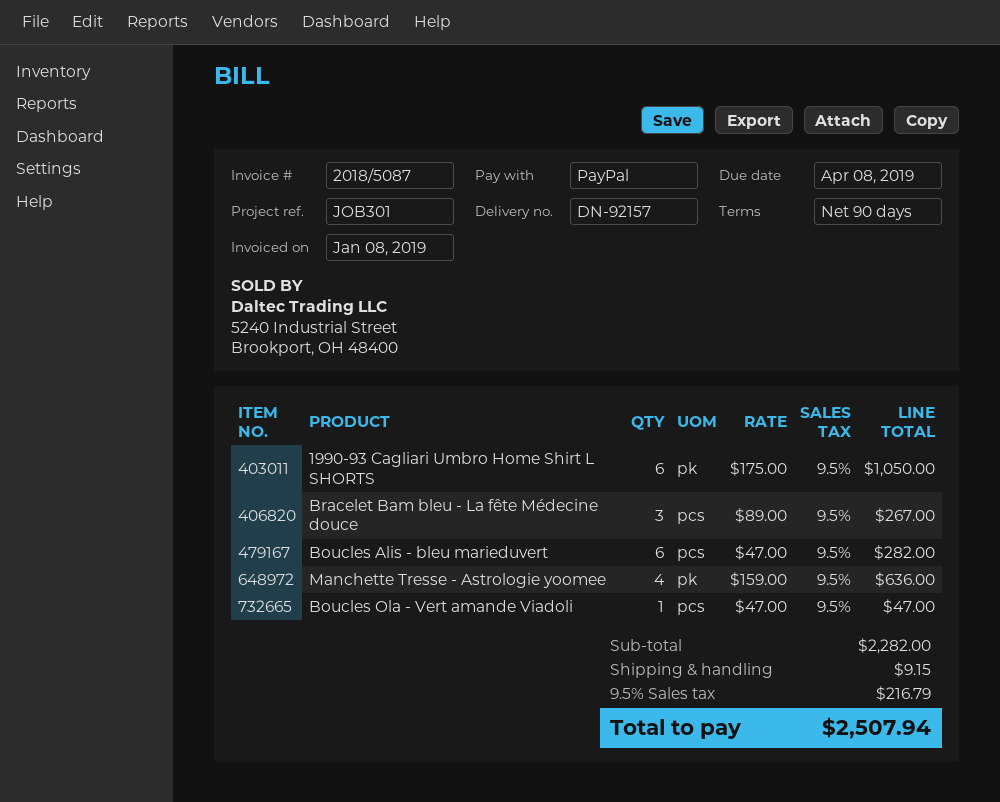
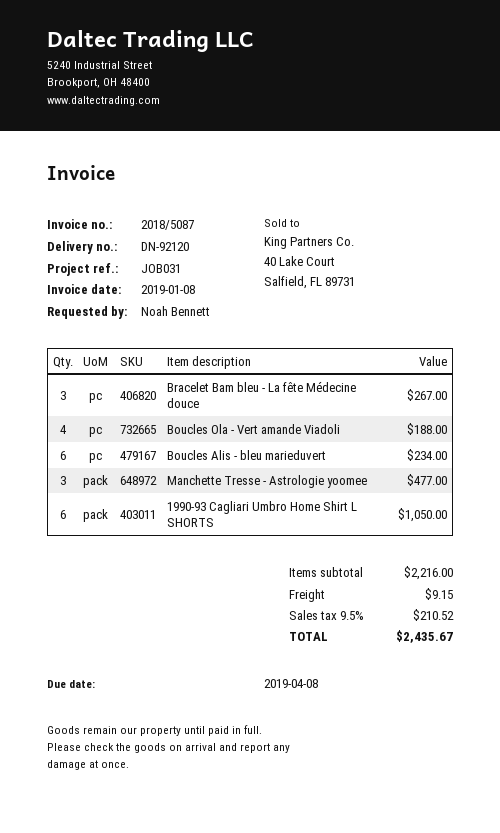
delivery note number: DN-92157 -> DN-92120
reference: JOB301 -> JOB031
Boucles Alis - bleu marieduvert: 6 for 282.00 -> 6 for 234.00
Manchette Tresse - Astrologie yoomee: 4 for 636.00 -> 3 for 477.00
Boucles Ola - Vert amande Viadoli: 1 for 47.00 -> 4 for 188.00
subtotal: 2282.00 -> 2216.00
tax: 9.5% = 216.79 -> 9.5% = 210.52
total: 2507.94 -> 2435.67

